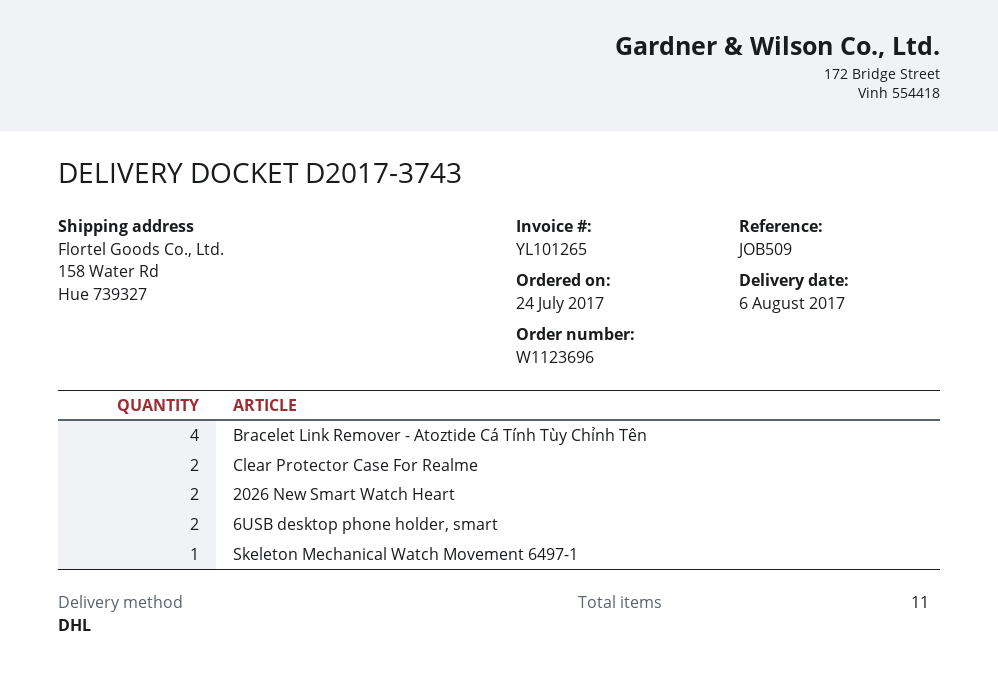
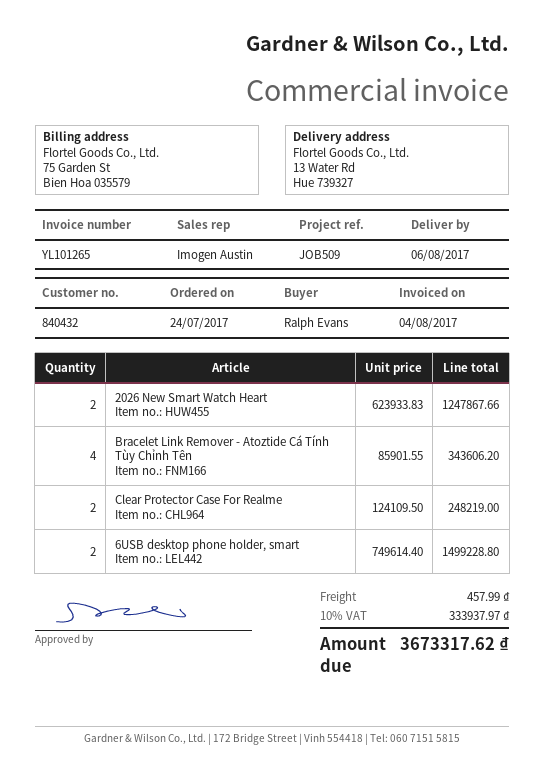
ship to: 158 Water Rd, Hue 739327 -> 13 Water Rd, Hue 739327
Skeleton Mechanical Watch Movement 6497-1: 1 -> none

